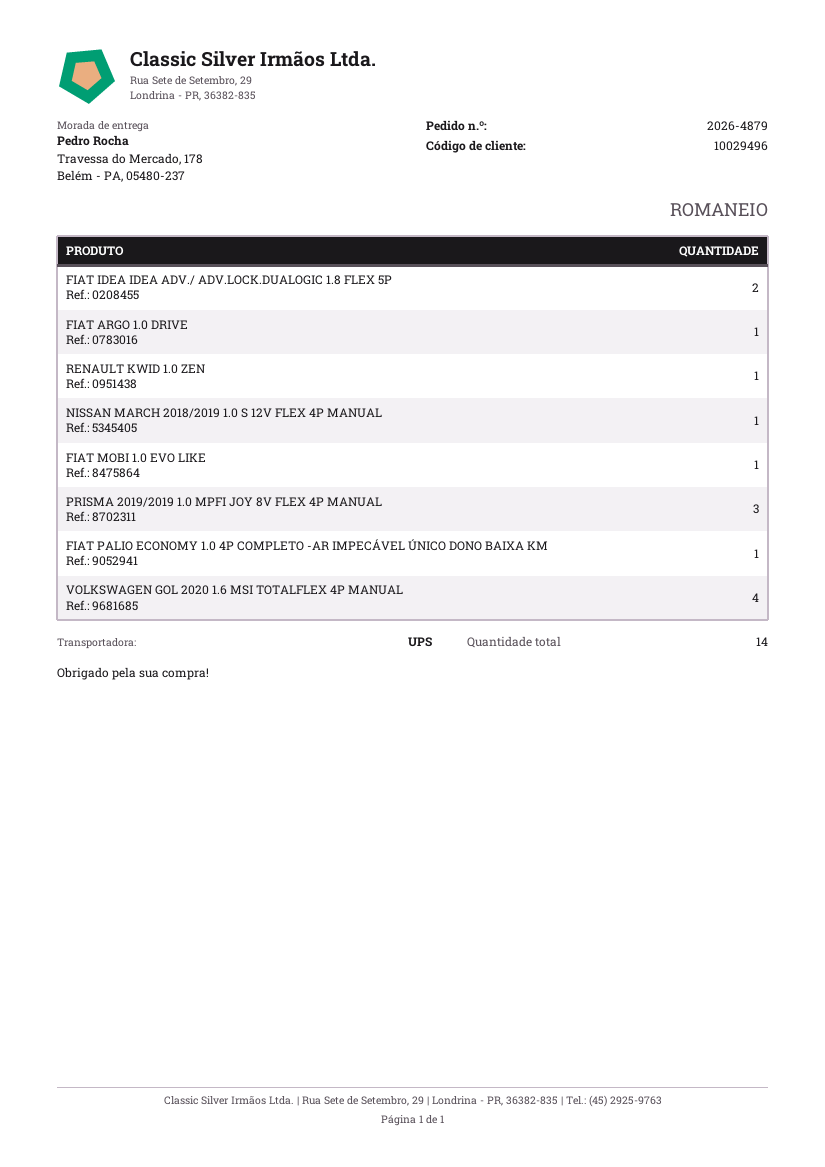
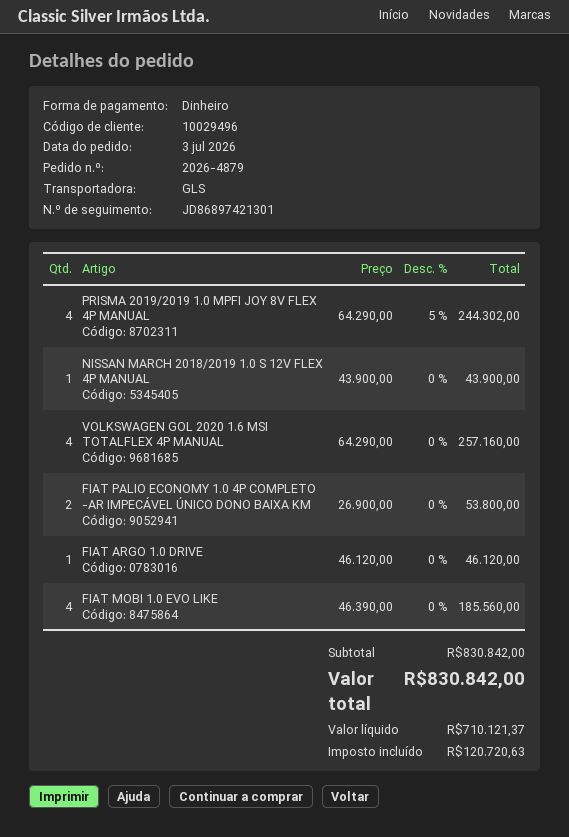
shipping method: UPS -> GLS
FIAT IDEA IDEA ADV./ ADV.LOCK.DUALOGIC 1.8 FLEX 5P: 2 -> none
RENAULT KWID 1.0 ZEN: 1 -> none
FIAT MOBI 1.0 EVO LIKE: 1 -> 4
PRISMA 2019/2019 1.0 MPFI JOY 8V FLEX 4P MANUAL: 3 -> 4
FIAT PALIO ECONOMY 1.0 4P COMPLETO -AR IMPECÁVEL ÚNICO DONO BAIXA KM: 1 -> 2

